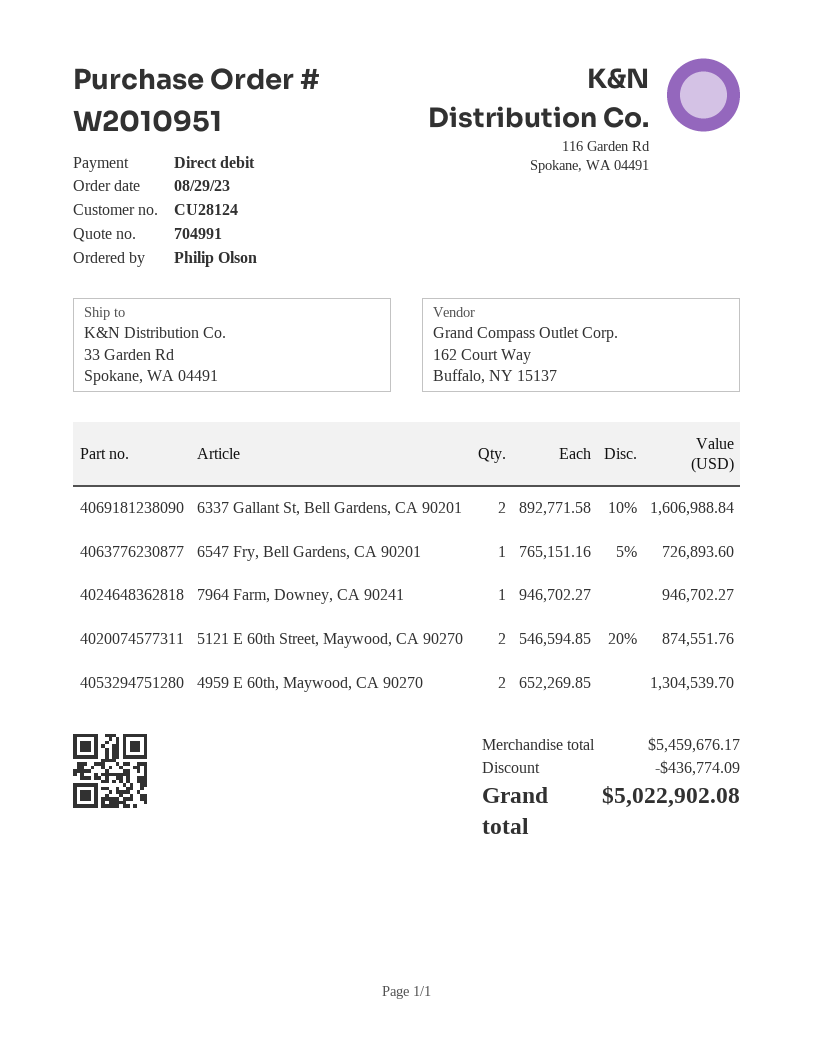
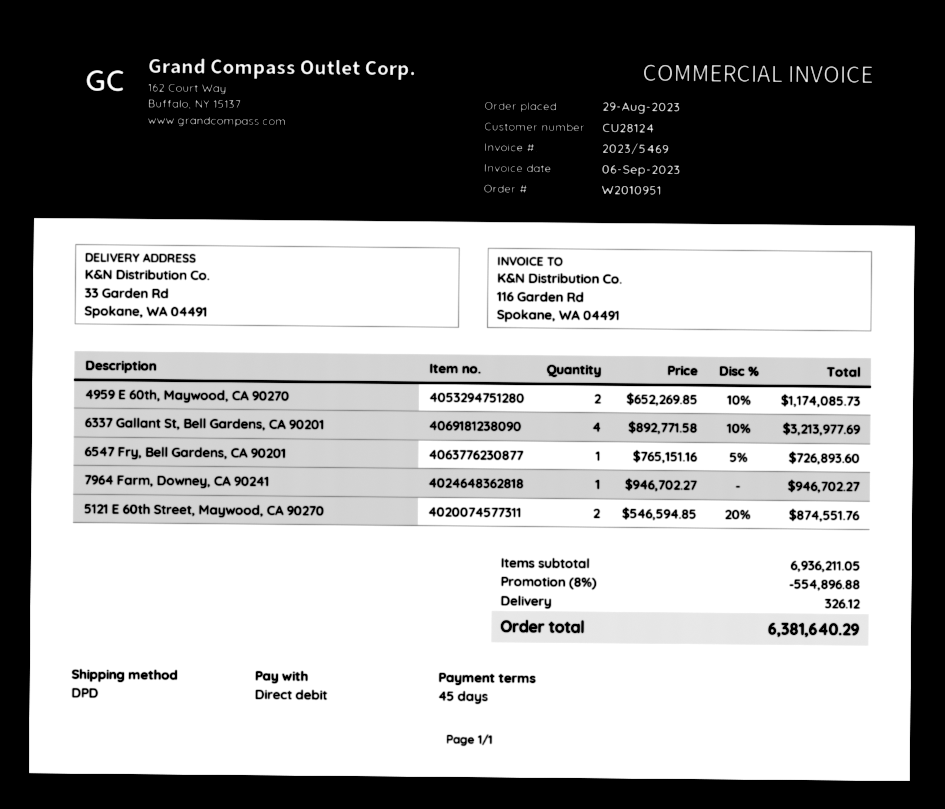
6337 Gallant St, Bell Gardens, CA 90201: 2 x 892771.58 - 10% = 1606988.84 -> 4 x 892771.58 - 10% = 3213977.69
4959 E 60th, Maywood, CA 90270: 2 x 652269.85 = 1304539.70 -> 2 x 652269.85 - 10% = 1174085.73
subtotal: 5459676.17 -> 6936211.05
discount: 436774.09 -> 554896.88
shipping: none -> 326.12
total: 5022902.08 -> 6381640.29

